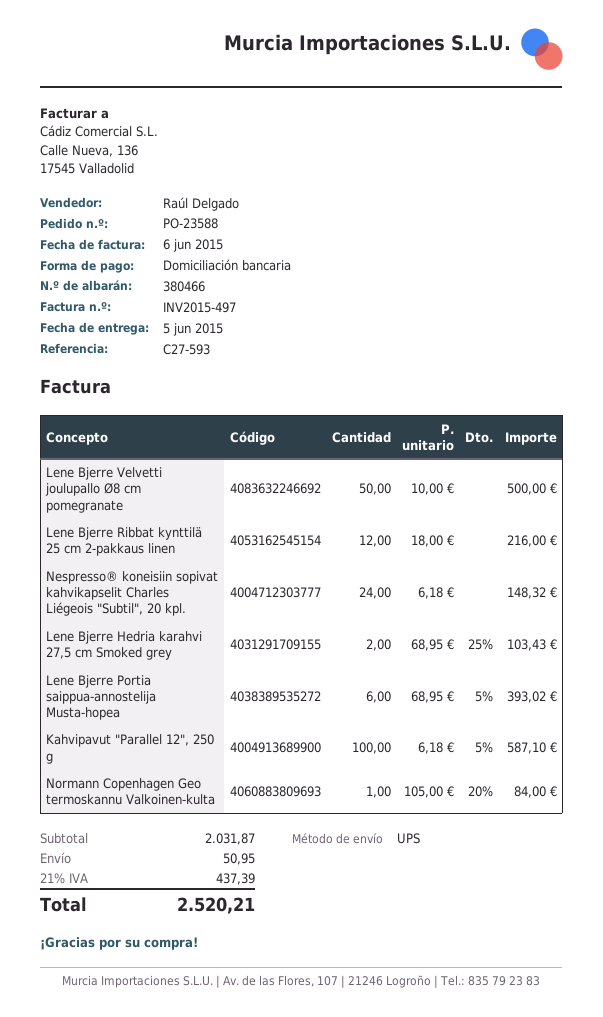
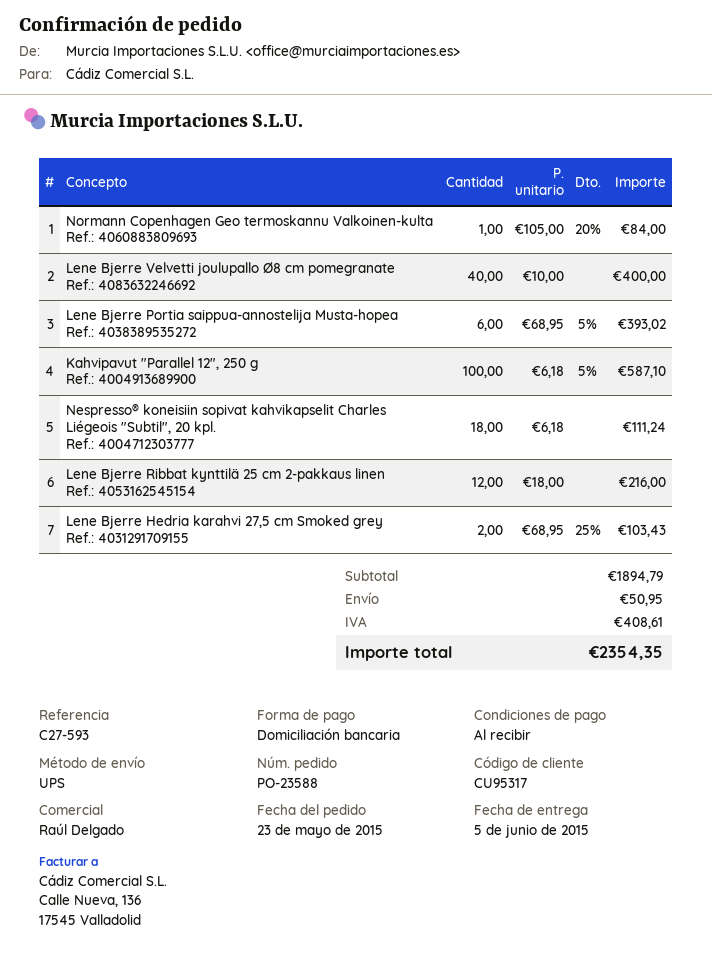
Lene Bjerre Velvetti joulupallo Ø8 cm pomegranate: 50 x 10.00 = 500.00 -> 40 x 10.00 = 400.00
Nespresso® koneisiin sopivat kahvikapselit Charles Liégeois "Subtil", 20 kpl.: 24 x 6.18 = 148.32 -> 18 x 6.18 = 111.24
subtotal: 2031.87 -> 1894.79
tax: 437.39 -> 408.61
total: 2520.21 -> 2354.35

